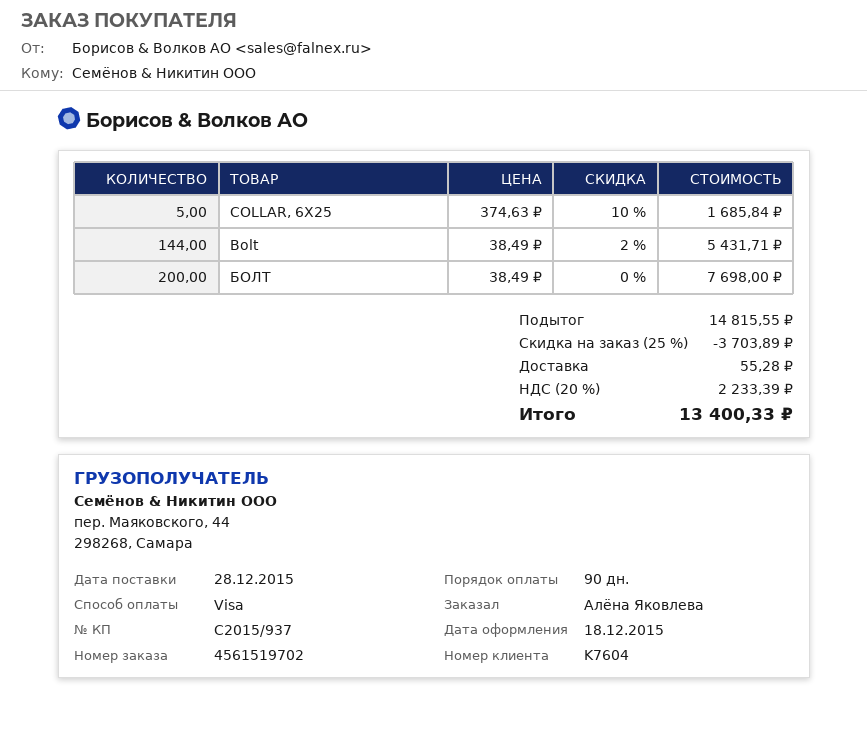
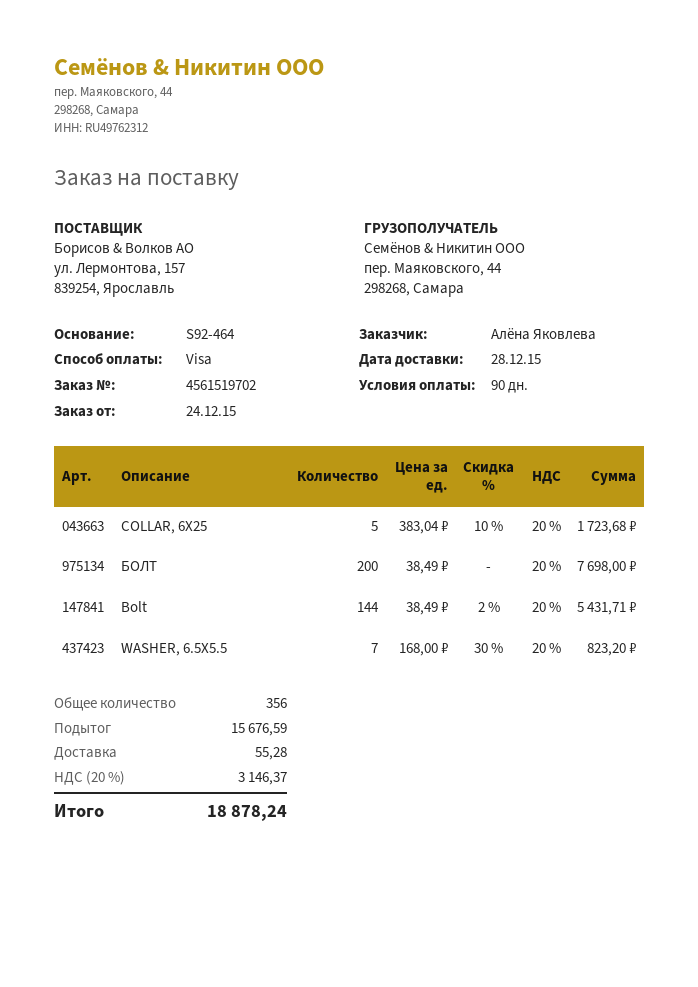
order date: 2015-12-18 -> 2015-12-24
COLLAR, 6X25: 5 x 374.63 - 10% = 1685.84 -> 5 x 383.04 - 10% = 1723.68
WASHER, 6.5X5.5: none -> 7 x 168.00 - 30% = 823.20
subtotal: 14815.55 -> 15676.59
discount: 25% = 3703.89 -> none
tax: 20% = 2233.39 -> 20% = 3146.37
total: 13400.33 -> 18878.24

